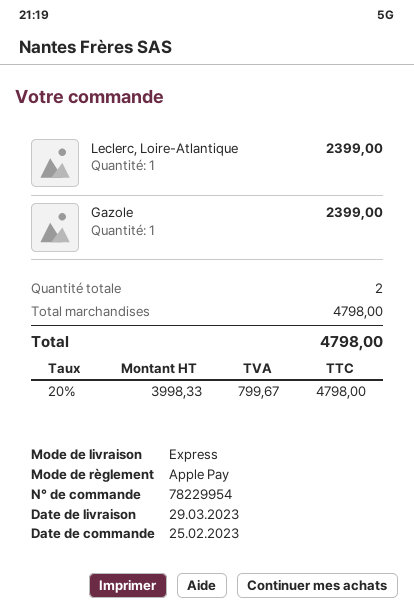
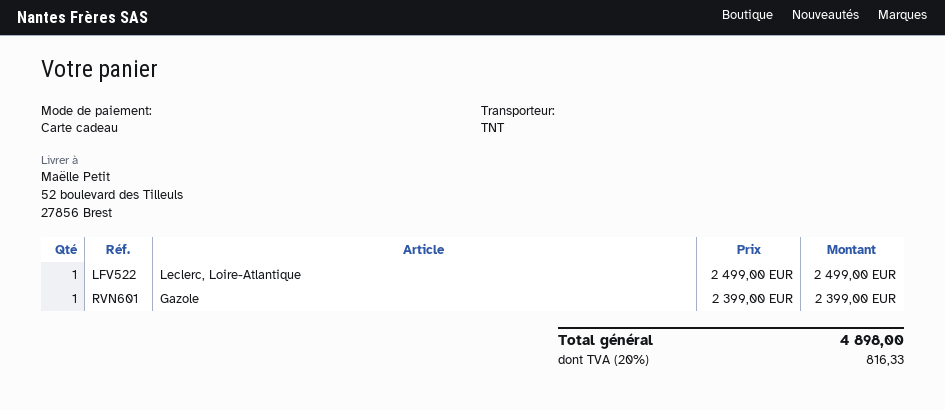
payment method: Apple Pay -> gift card
shipping method: express -> TNT
Leclerc, Loire-Atlantique: 1 for 2399.00 -> 1 for 2499.00
tax: 20% = 799.67 -> 20% = 816.33
total: 4798.00 -> 4898.00

